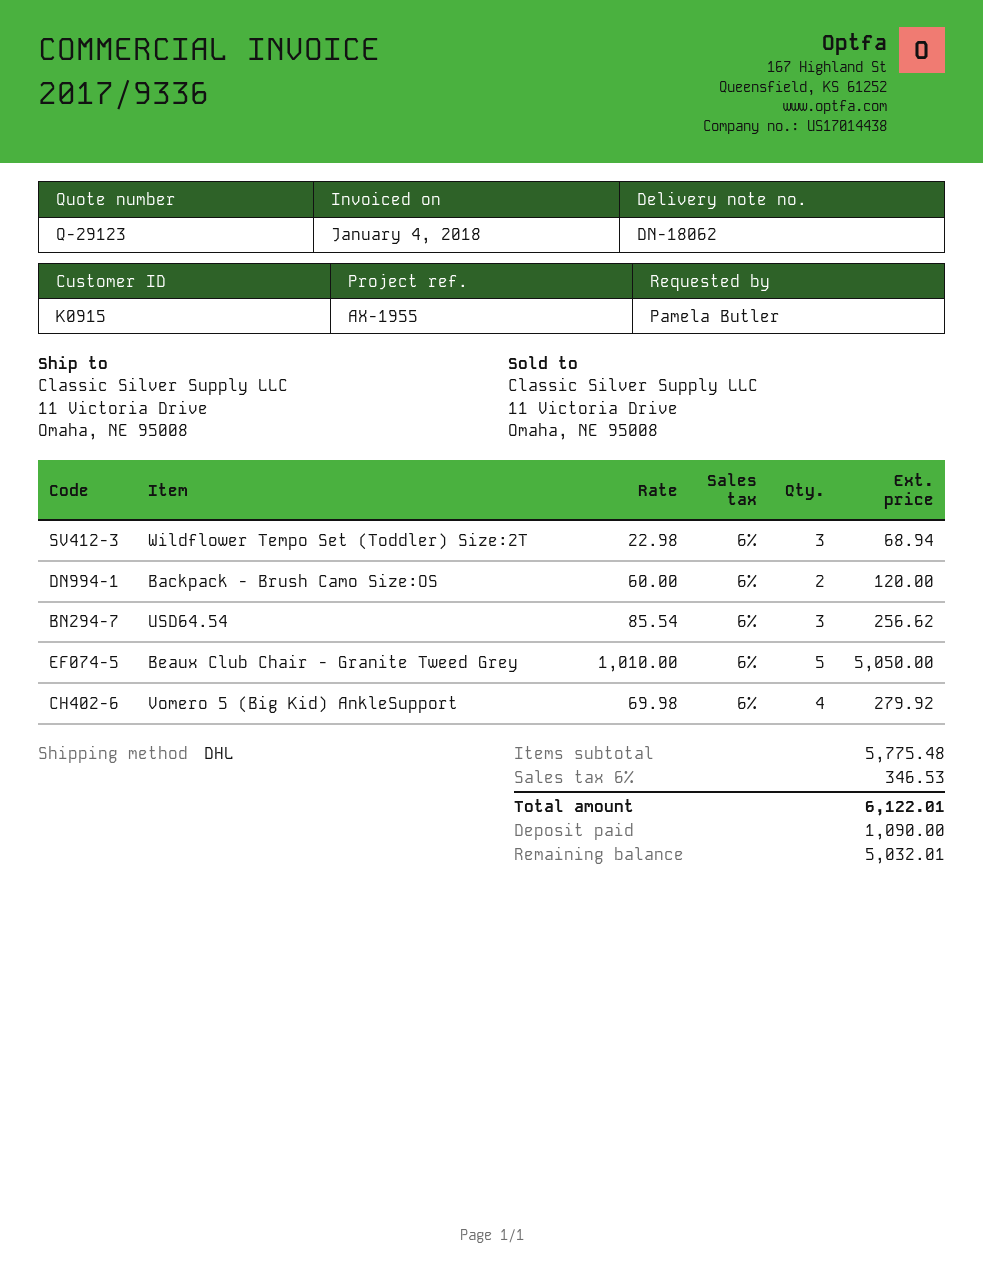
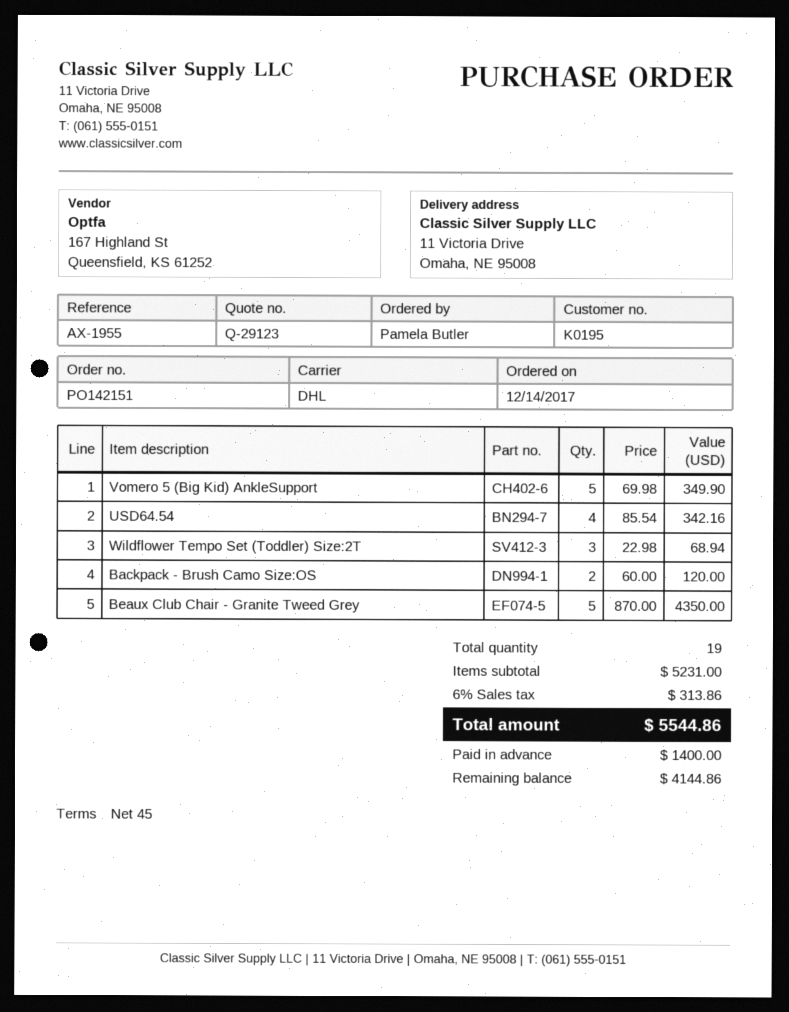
customer number: K0915 -> K0195
USD64.54: 3 x 85.54 = 256.62 -> 4 x 85.54 = 342.16
Beaux Club Chair - Granite Tweed Grey: 5 x 1010.00 = 5050.00 -> 5 x 870.00 = 4350.00
Vomero 5 (Big Kid) AnkleSupport: 4 x 69.98 = 279.92 -> 5 x 69.98 = 349.90
subtotal: 5775.48 -> 5231.00
tax: 6% = 346.53 -> 6% = 313.86
total: 6122.01 -> 5544.86
deposit: 1090.00 -> 1400.00
balance: 5032.01 -> 4144.86

